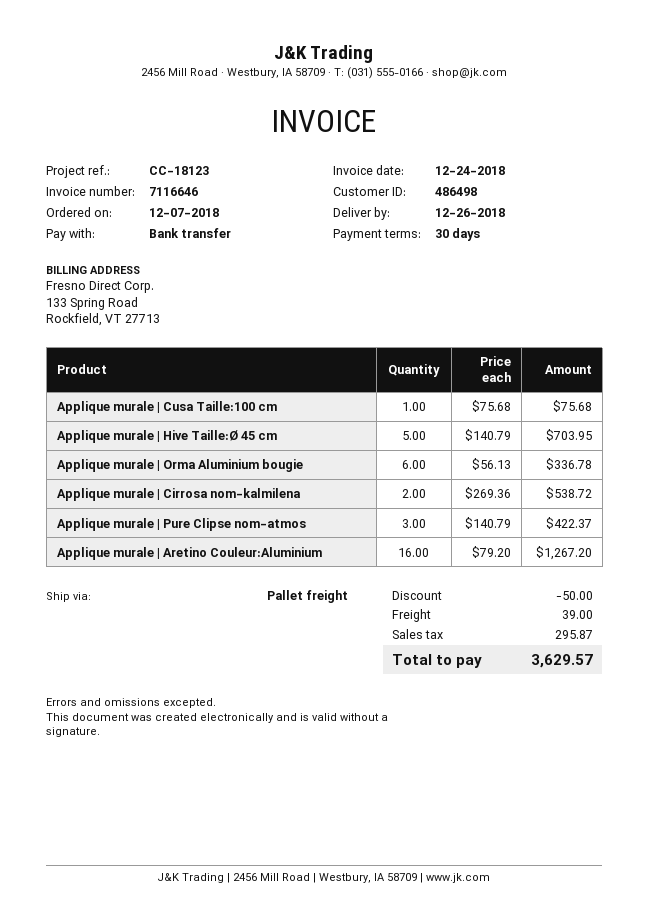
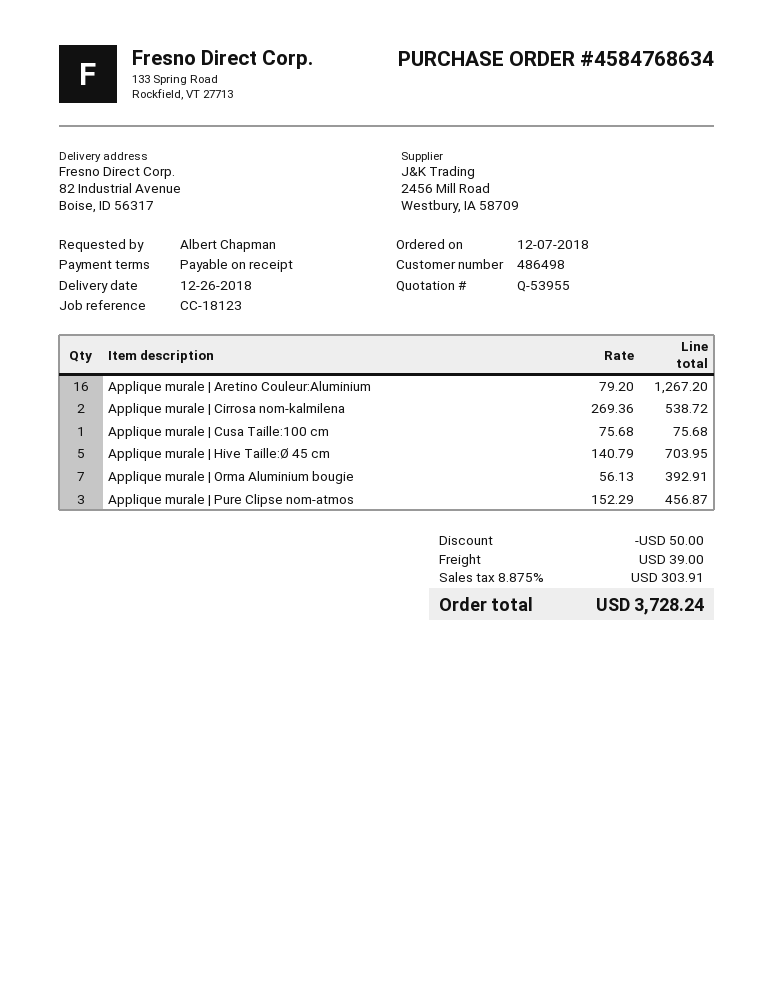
payment terms: 30 days -> on receipt
Applique murale | Orma Aluminium bougie: 6 x 56.13 = 336.78 -> 7 x 56.13 = 392.91
Applique murale | Pure Clipse nom-atmos: 3 x 140.79 = 422.37 -> 3 x 152.29 = 456.87
tax: 295.87 -> 303.91
total: 3629.57 -> 3728.24

